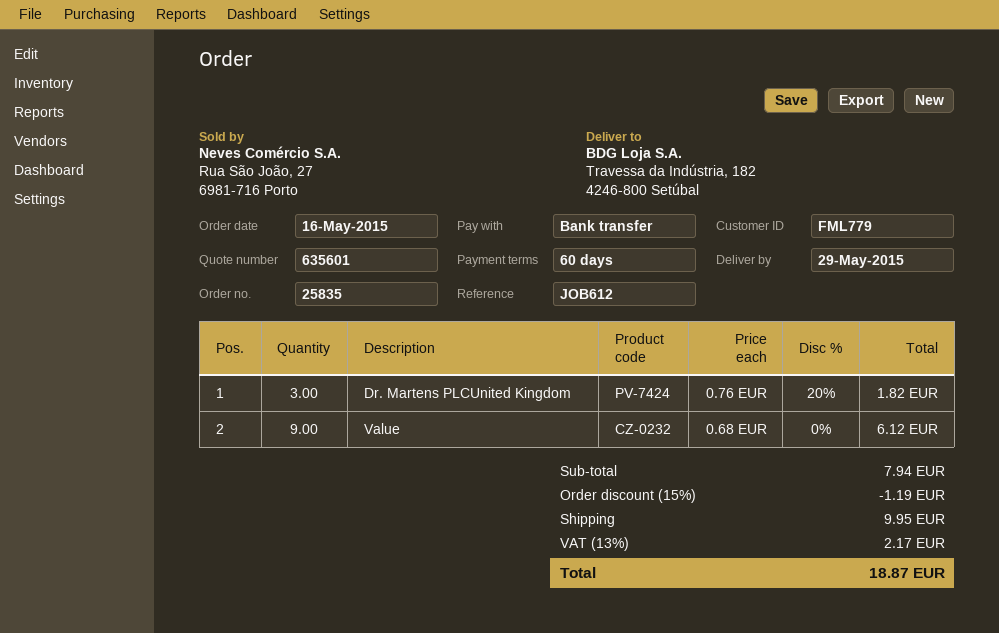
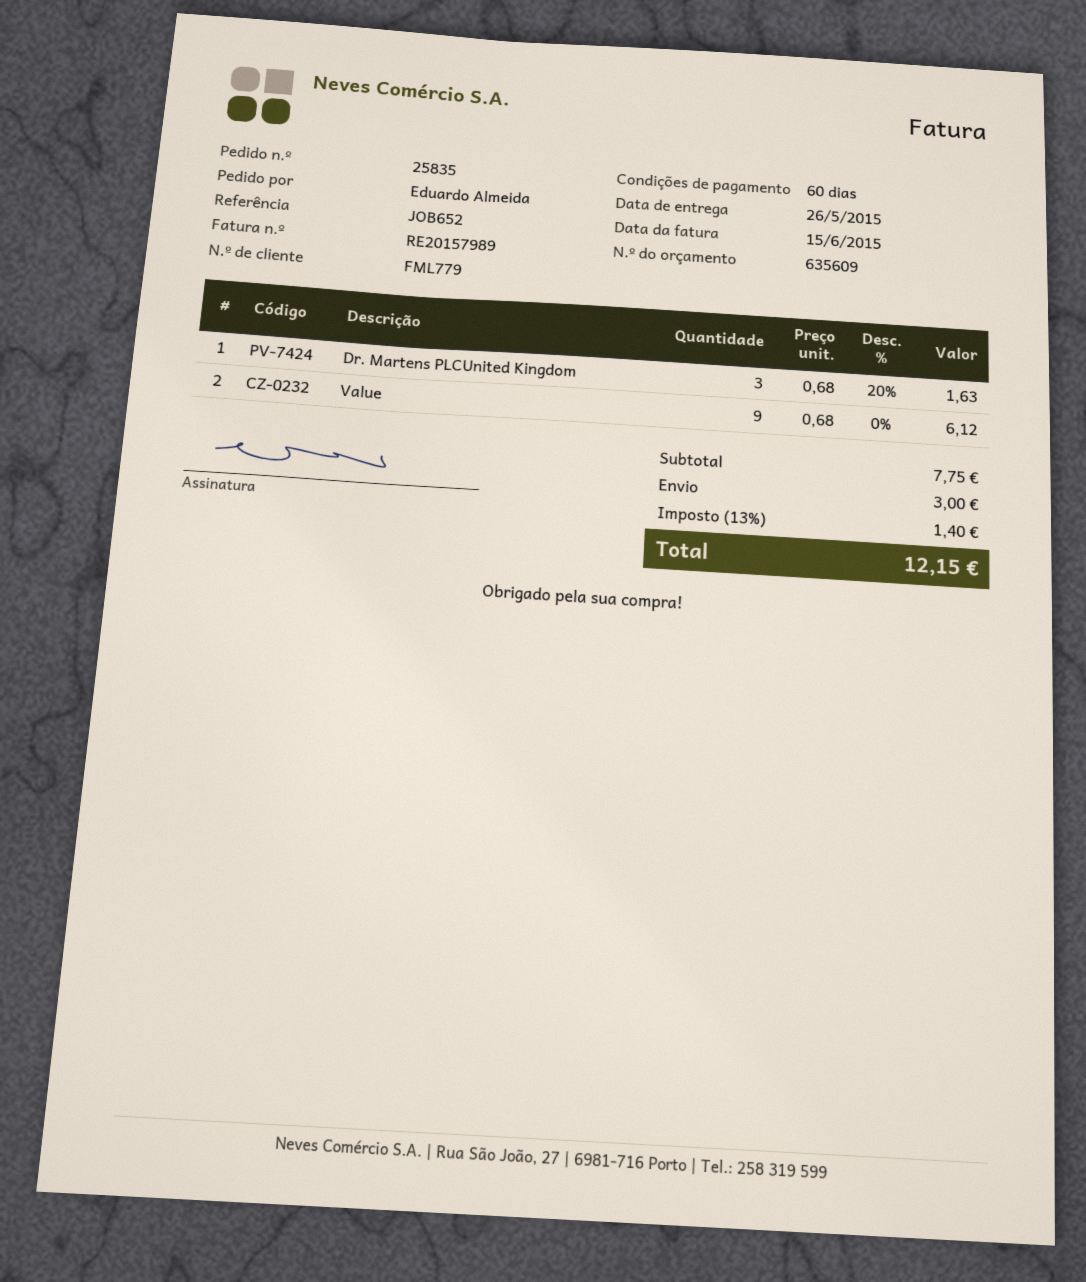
quote number: 635601 -> 635609
delivery date: 2015-05-29 -> 2015-05-26
reference: JOB612 -> JOB652
Dr. Martens PLCUnited Kingdom: 3 x 0.76 - 20% = 1.82 -> 3 x 0.68 - 20% = 1.63
subtotal: 7.94 -> 7.75
discount: 15% = 1.19 -> none
shipping: 9.95 -> 3.00
tax: 13% = 2.17 -> 13% = 1.40
total: 18.87 -> 12.15

